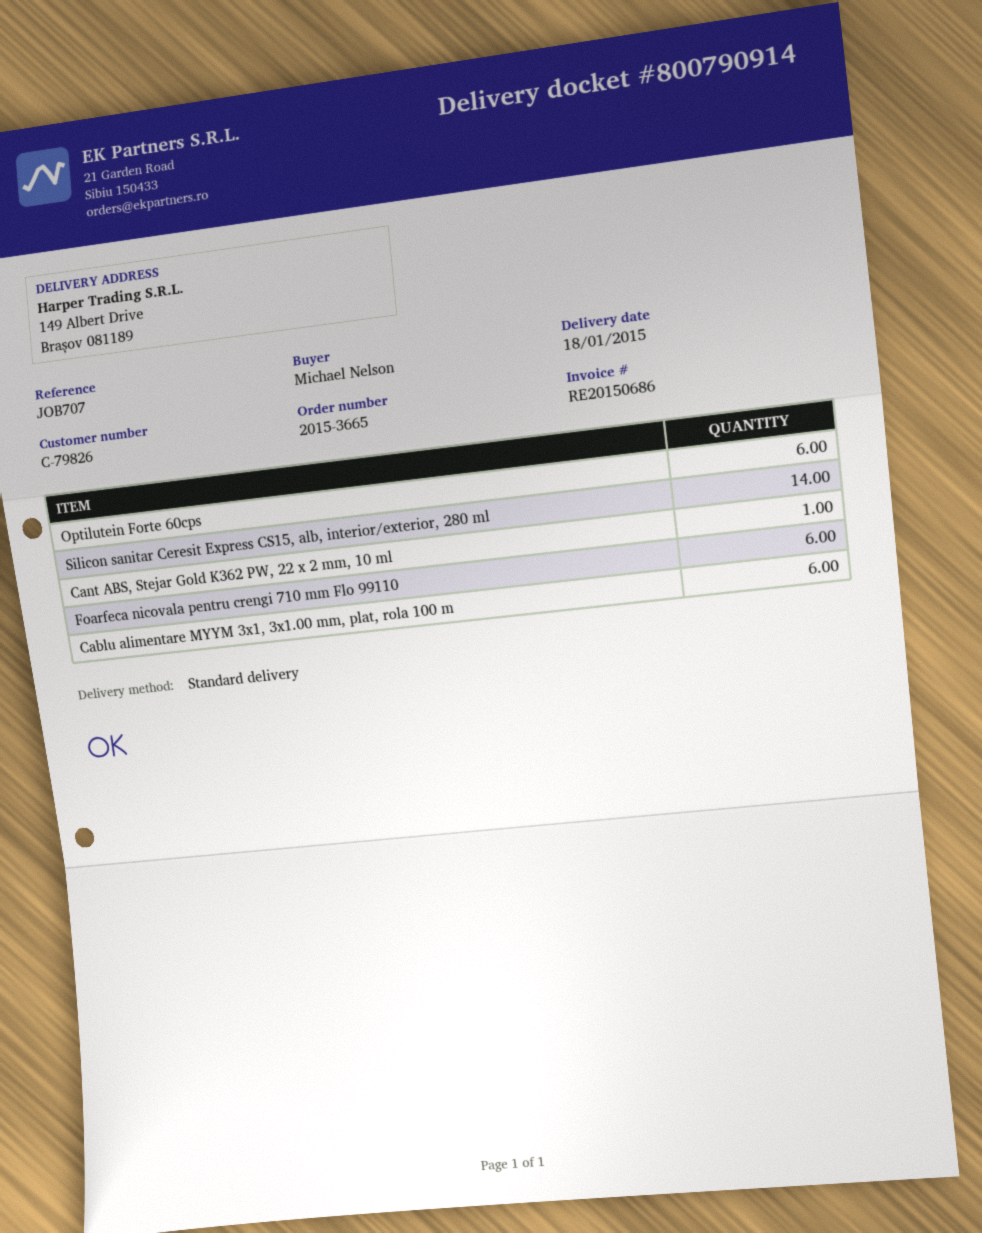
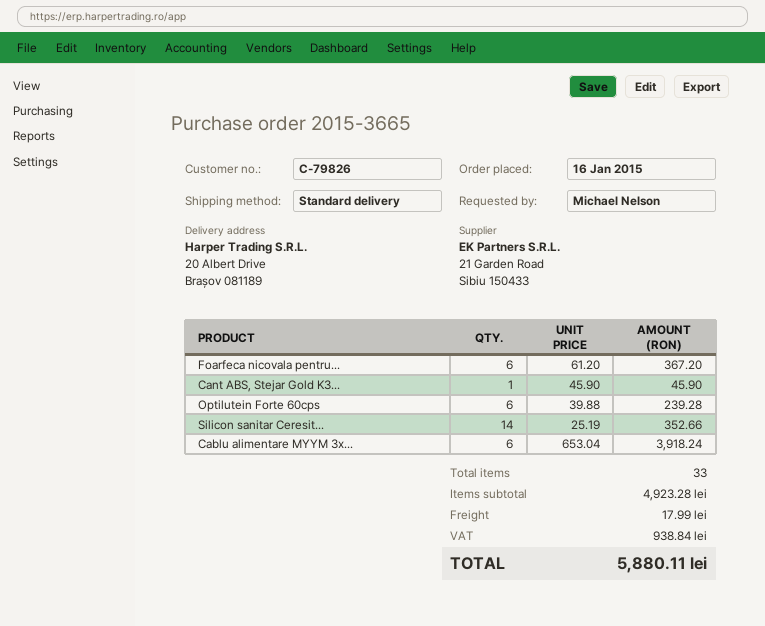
ship to: 149 Albert Drive, Brașov 081189 -> 20 Albert Drive, Brașov 081189

